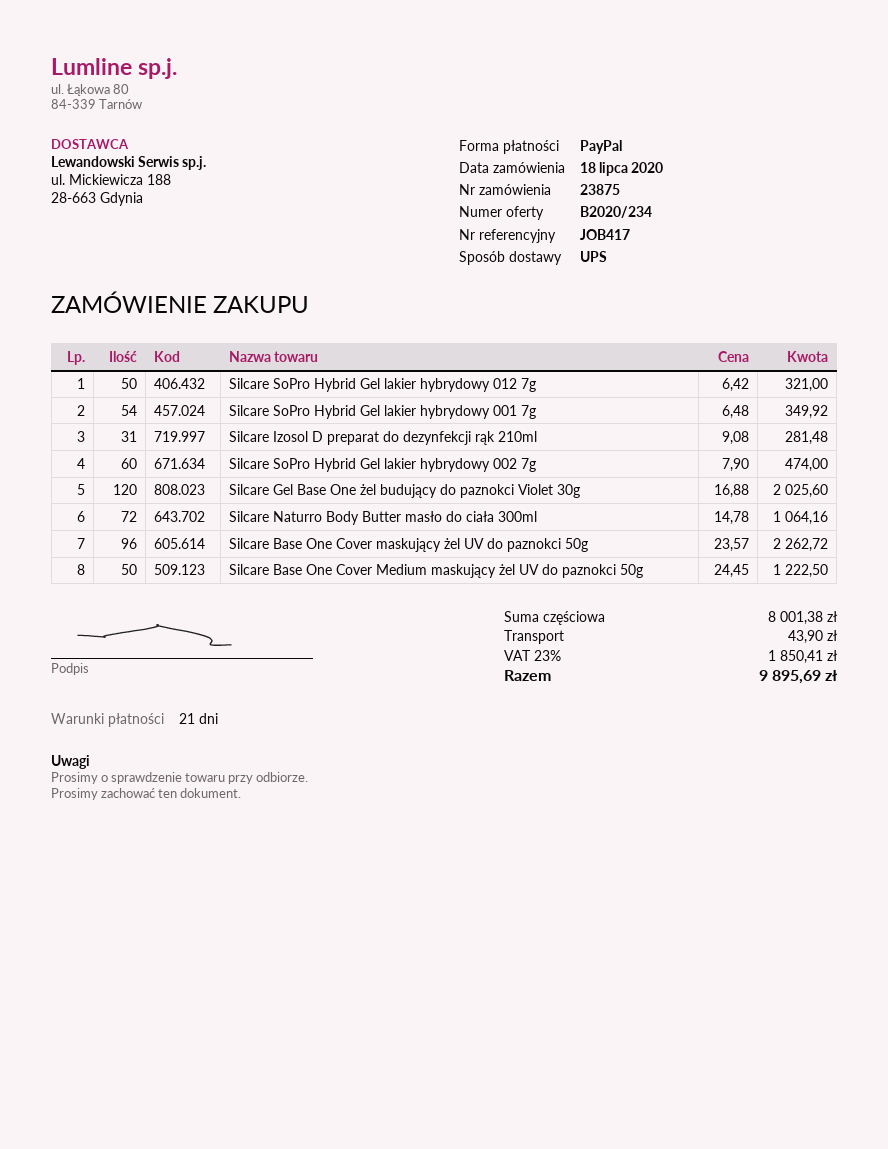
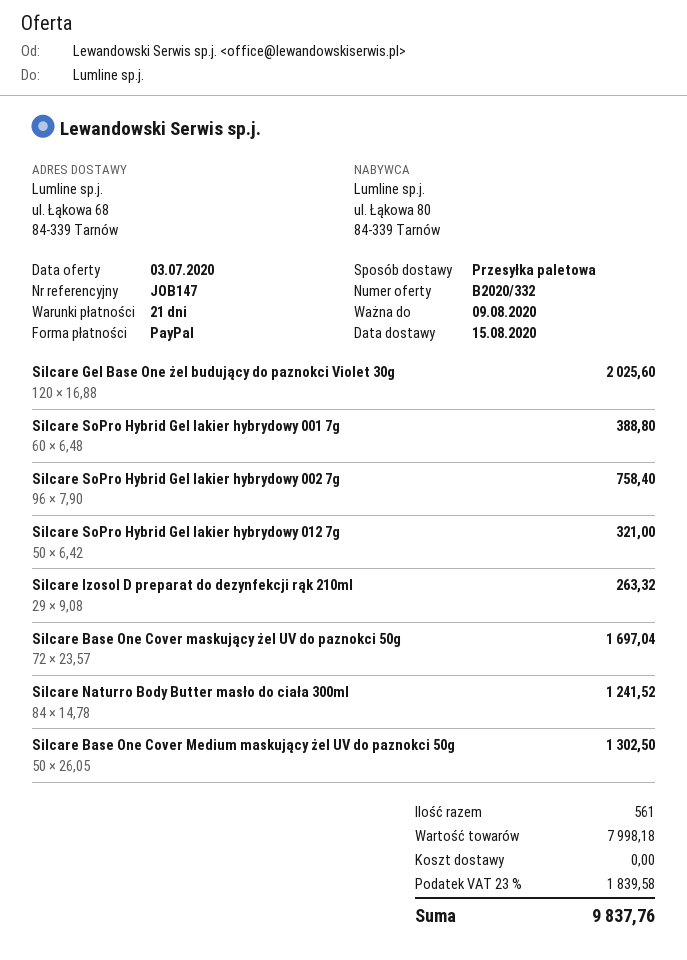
quote number: B2020/234 -> B2020/332
reference: JOB417 -> JOB147
shipping method: UPS -> pallet freight
Silcare SoPro Hybrid Gel lakier hybrydowy 001 7g: 54 x 6.48 = 349.92 -> 60 x 6.48 = 388.80
Silcare Izosol D preparat do dezynfekcji rąk 210ml: 31 x 9.08 = 281.48 -> 29 x 9.08 = 263.32
Silcare SoPro Hybrid Gel lakier hybrydowy 002 7g: 60 x 7.90 = 474.00 -> 96 x 7.90 = 758.40
Silcare Naturro Body Butter masło do ciała 300ml: 72 x 14.78 = 1064.16 -> 84 x 14.78 = 1241.52
Silcare Base One Cover maskujący żel UV do paznokci 50g: 96 x 23.57 = 2262.72 -> 72 x 23.57 = 1697.04
Silcare Base One Cover Medium maskujący żel UV do paznokci 50g: 50 x 24.45 = 1222.50 -> 50 x 26.05 = 1302.50
subtotal: 8001.38 -> 7998.18
shipping: 43.90 -> 0.00
tax: 23% = 1850.41 -> 23% = 1839.58
total: 9895.69 -> 9837.76

